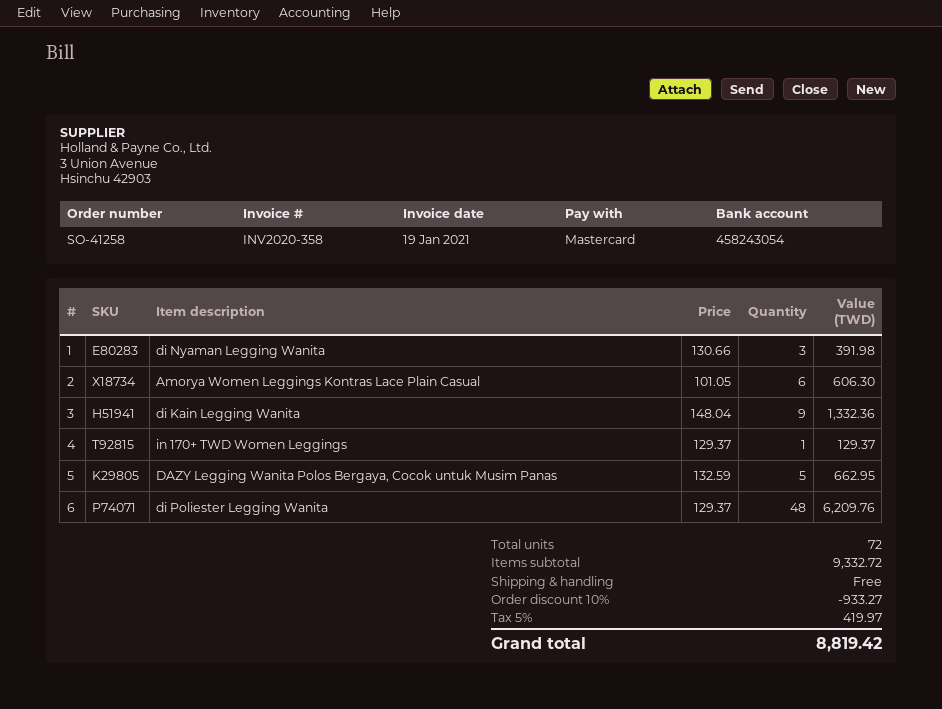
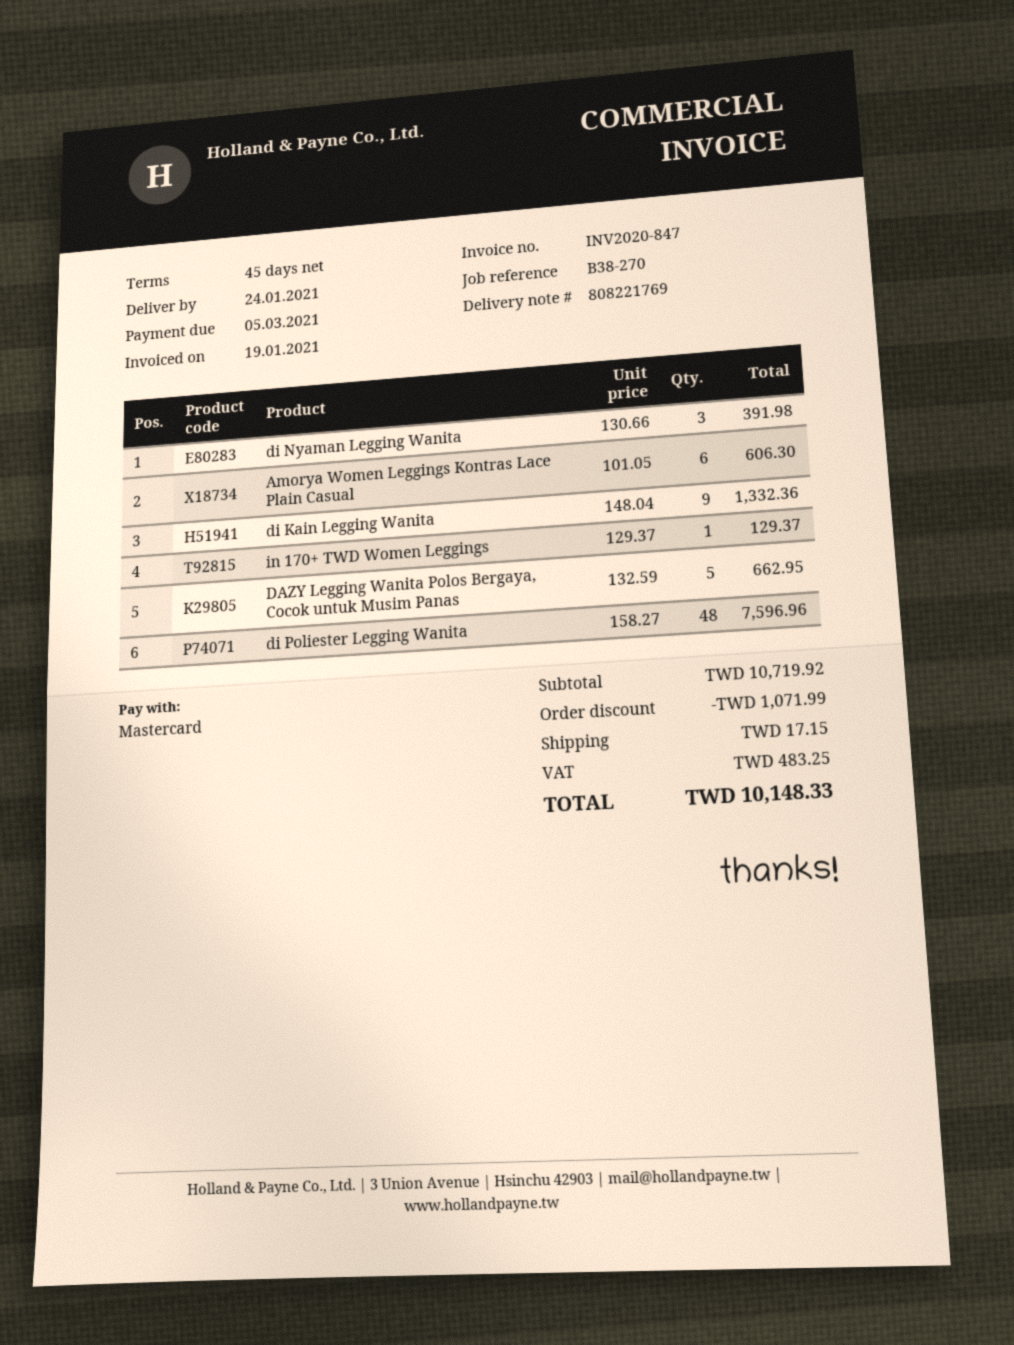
invoice number: INV2020-358 -> INV2020-847
di Poliester Legging Wanita: 48 x 129.37 = 6209.76 -> 48 x 158.27 = 7596.96
subtotal: 9332.72 -> 10719.92
discount: 933.27 -> 1071.99
shipping: 0.00 -> 17.15
tax: 419.97 -> 483.25
total: 8819.42 -> 10148.33

